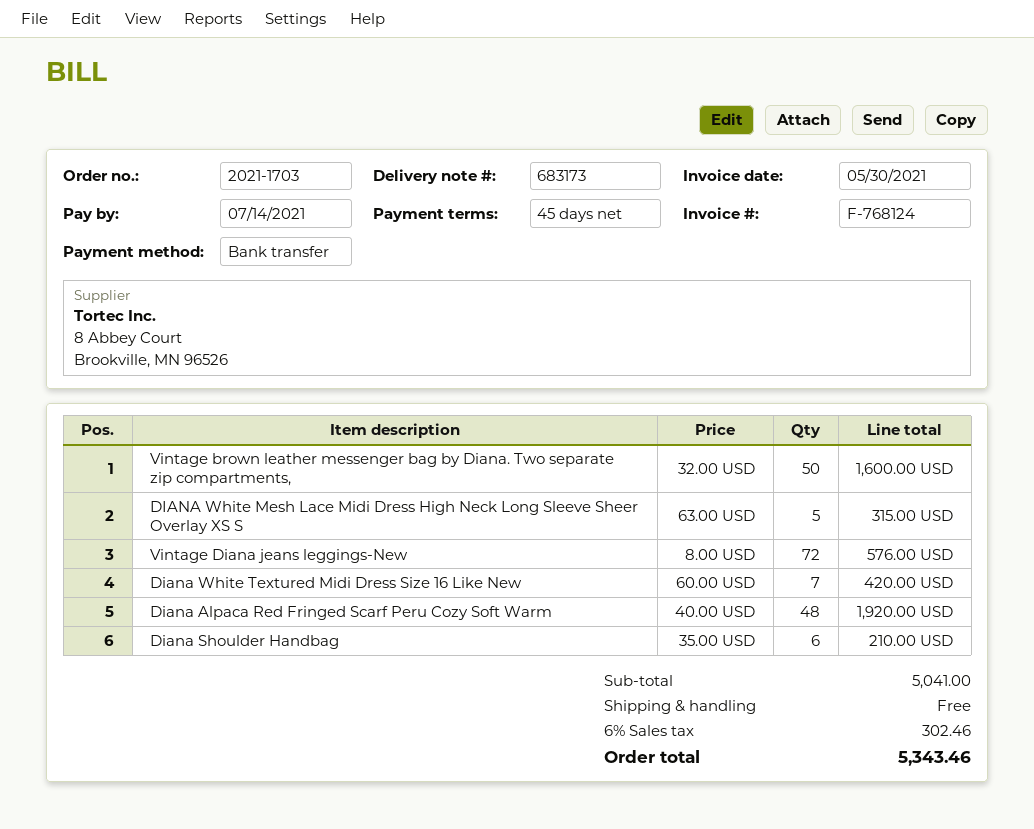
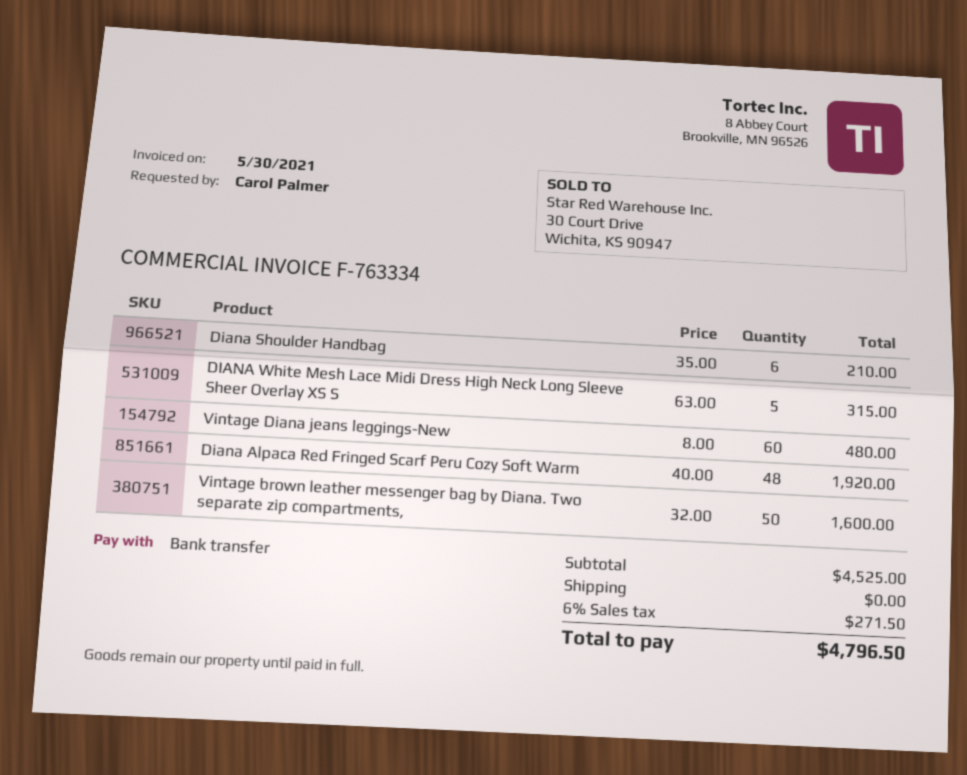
invoice number: F-768124 -> F-763334
Vintage Diana jeans leggings-New: 72 x 8.00 = 576.00 -> 60 x 8.00 = 480.00
Diana White Textured Midi Dress Size 16 Like New: 7 x 60.00 = 420.00 -> none
subtotal: 5041.00 -> 4525.00
tax: 6% = 302.46 -> 6% = 271.50
total: 5343.46 -> 4796.50

